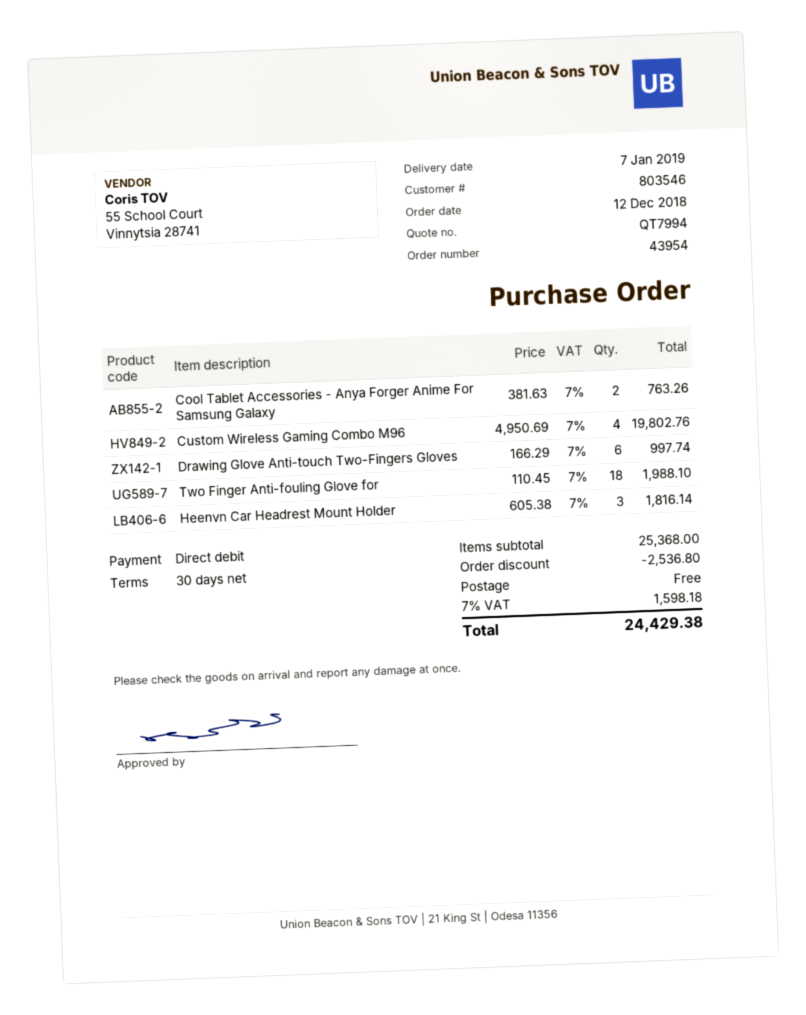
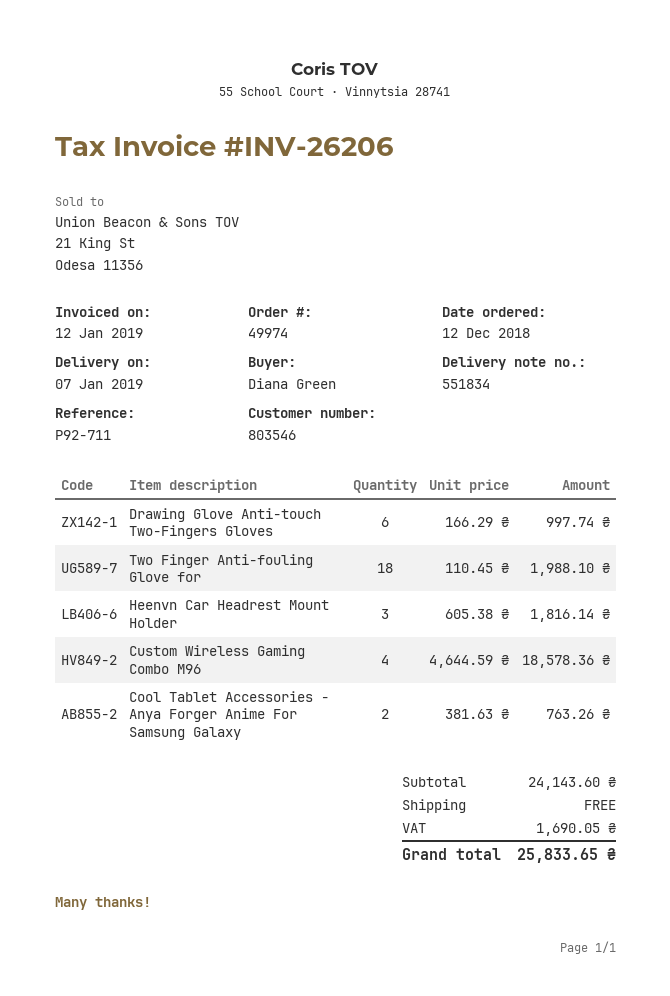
order number: 43954 -> 49974
Custom Wireless Gaming Combo M96: 4 x 4950.69 = 19802.76 -> 4 x 4644.59 = 18578.36
subtotal: 25368.00 -> 24143.60
discount: 2536.80 -> none
tax: 1598.18 -> 1690.05
total: 24429.38 -> 25833.65

